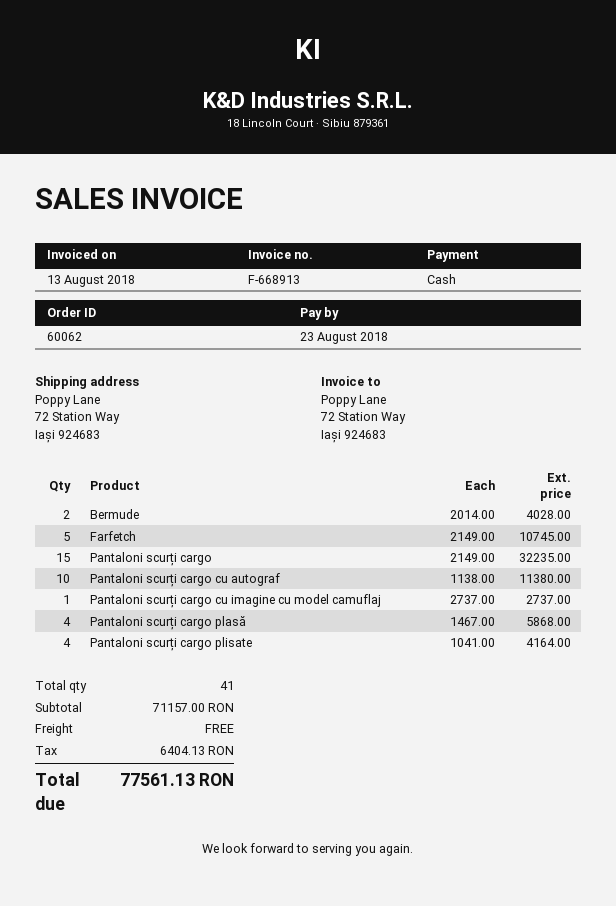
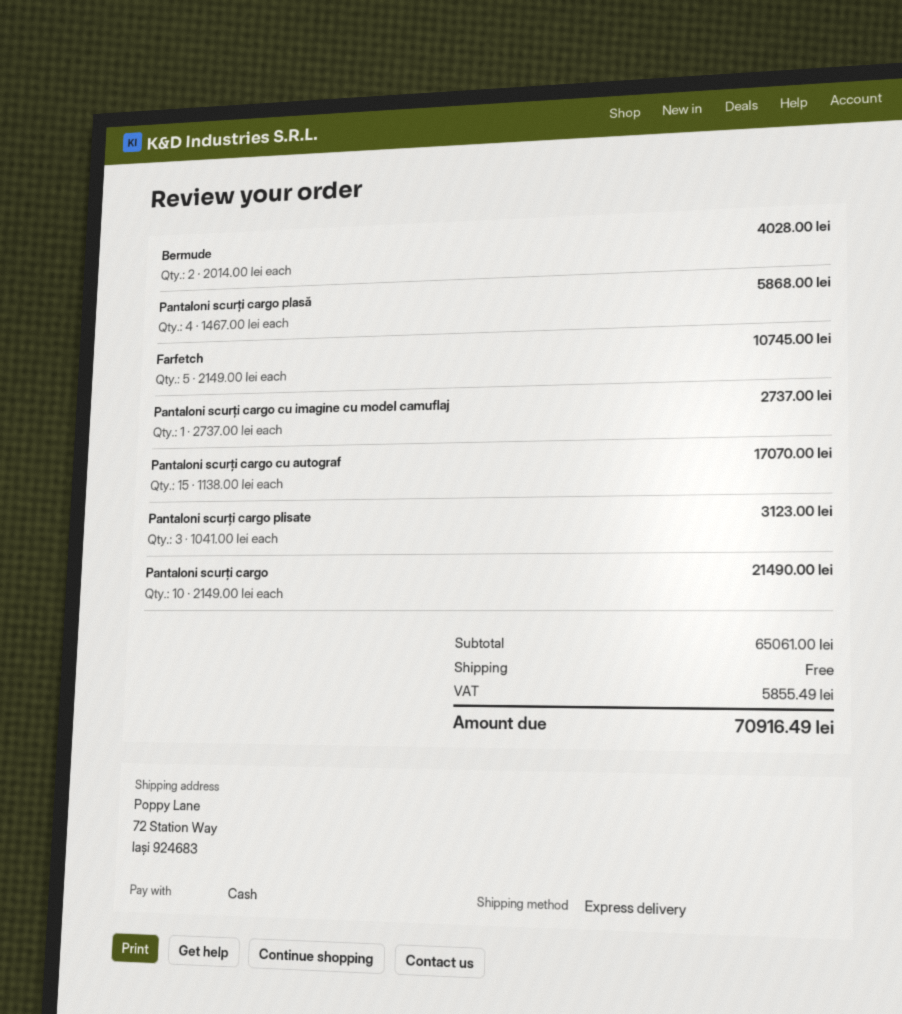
Pantaloni scurți cargo: 15 x 2149.00 = 32235.00 -> 10 x 2149.00 = 21490.00
Pantaloni scurți cargo cu autograf: 10 x 1138.00 = 11380.00 -> 15 x 1138.00 = 17070.00
Pantaloni scurți cargo plisate: 4 x 1041.00 = 4164.00 -> 3 x 1041.00 = 3123.00
subtotal: 71157.00 -> 65061.00
tax: 6404.13 -> 5855.49
total: 77561.13 -> 70916.49

